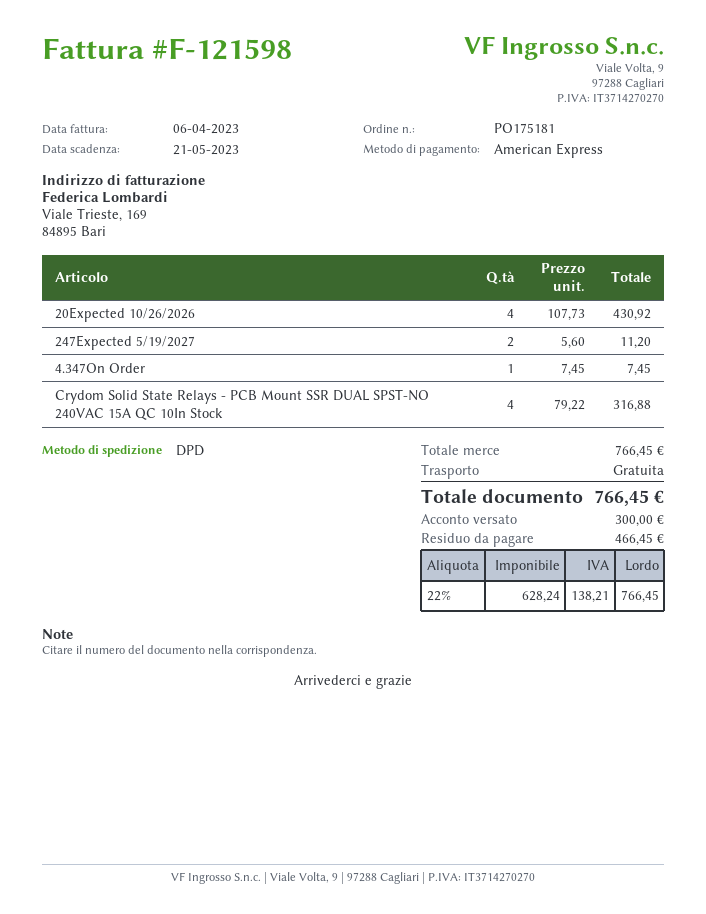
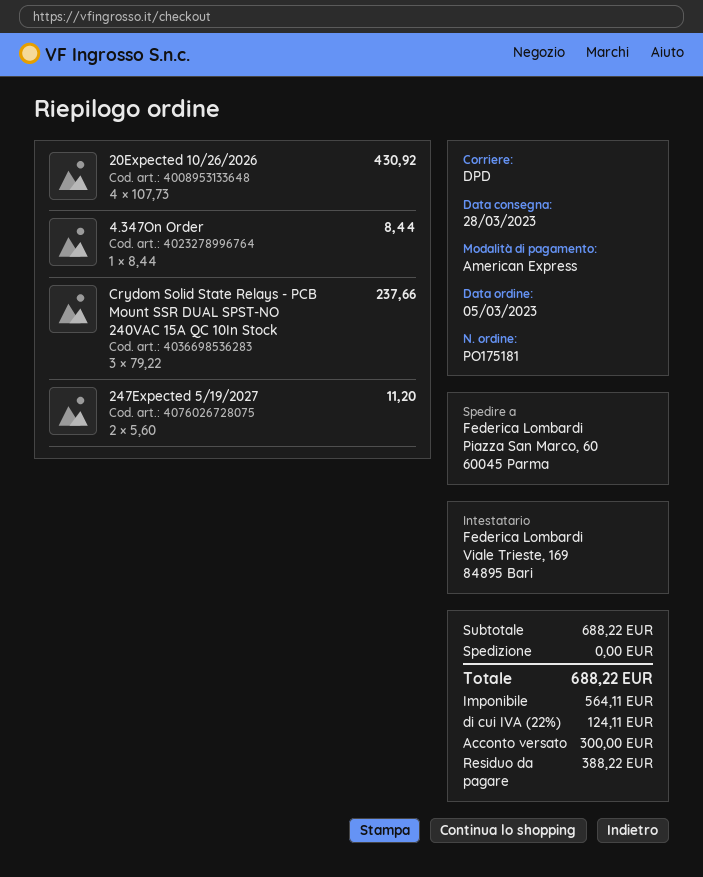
4.347On Order: 1 x 7.45 = 7.45 -> 1 x 8.44 = 8.44
Crydom Solid State Relays - PCB Mount SSR DUAL SPST-NO 240VAC 15A QC 10In Stock: 4 x 79.22 = 316.88 -> 3 x 79.22 = 237.66
subtotal: 766.45 -> 688.22
net: 628.24 -> 564.11
tax: 22% = 138.21 -> 22% = 124.11
total: 766.45 -> 688.22
balance: 466.45 -> 388.22

